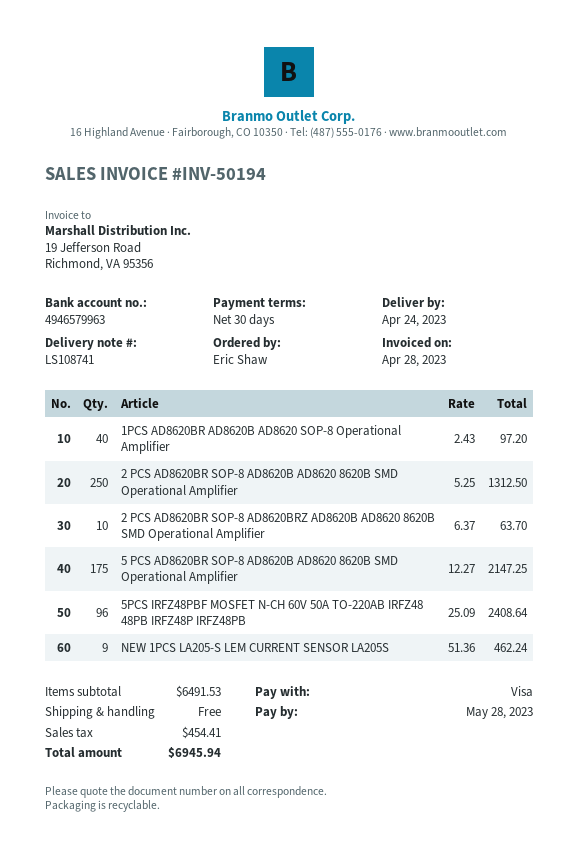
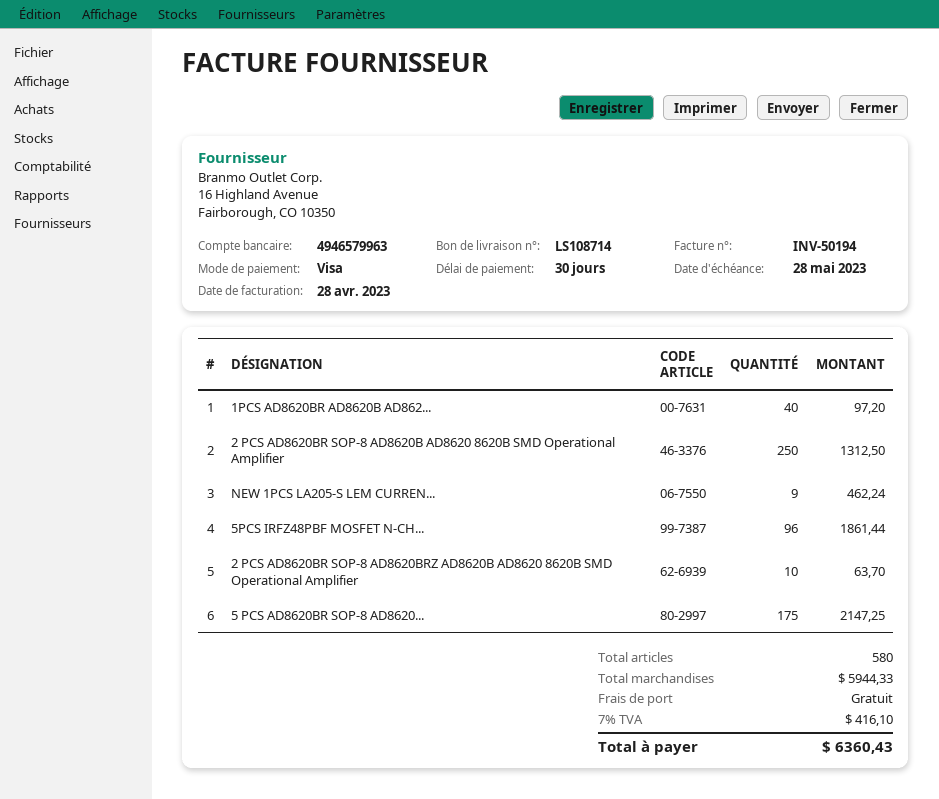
delivery note number: LS108741 -> LS108714
5PCS IRFZ48PBF MOSFET N-CH 60V 50A TO-220AB IRFZ48 48PB IRFZ48P IRFZ48PB: 96 for 2408.64 -> 96 for 1861.44
subtotal: 6491.53 -> 5944.33
tax: 454.41 -> 416.10
total: 6945.94 -> 6360.43

